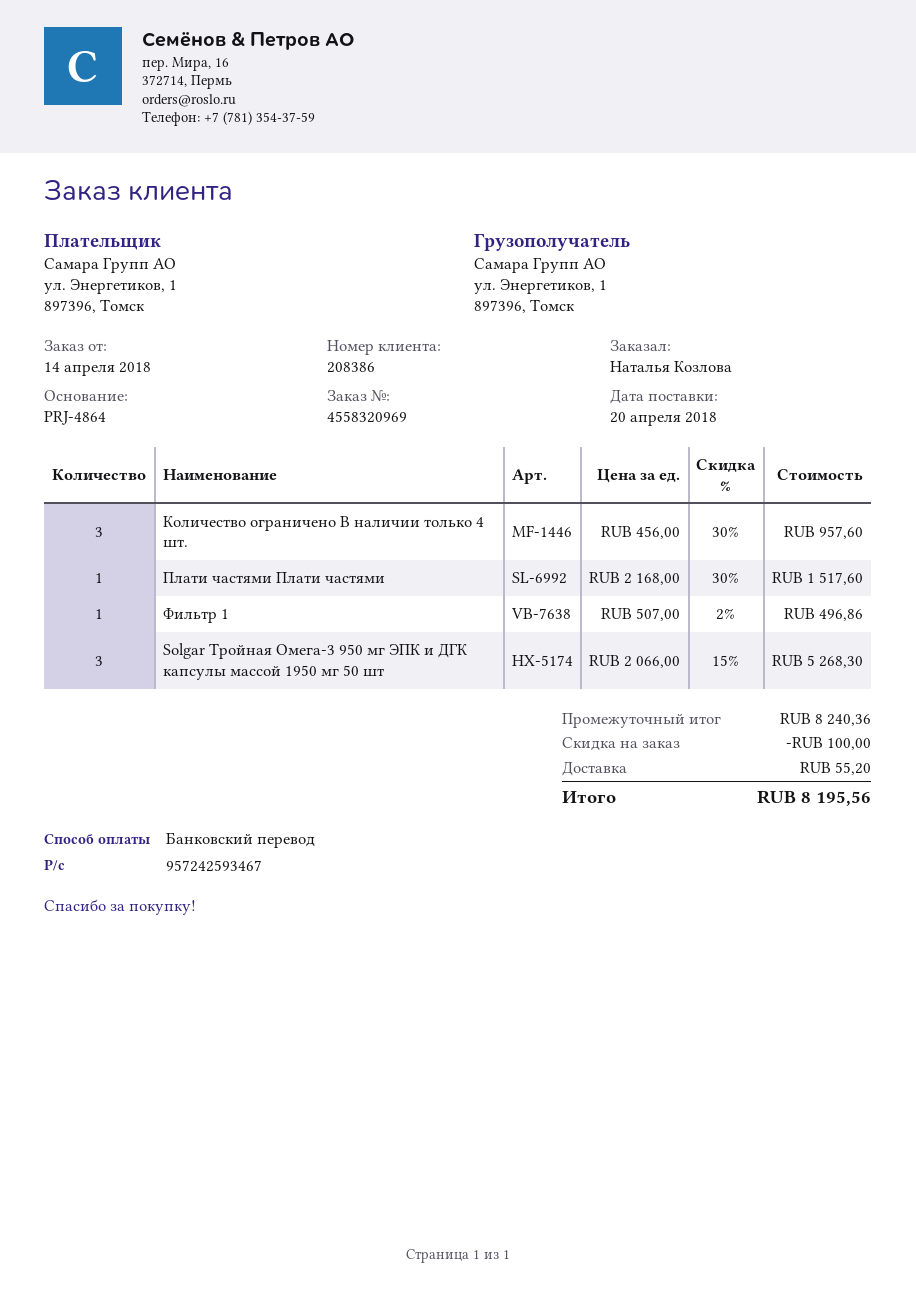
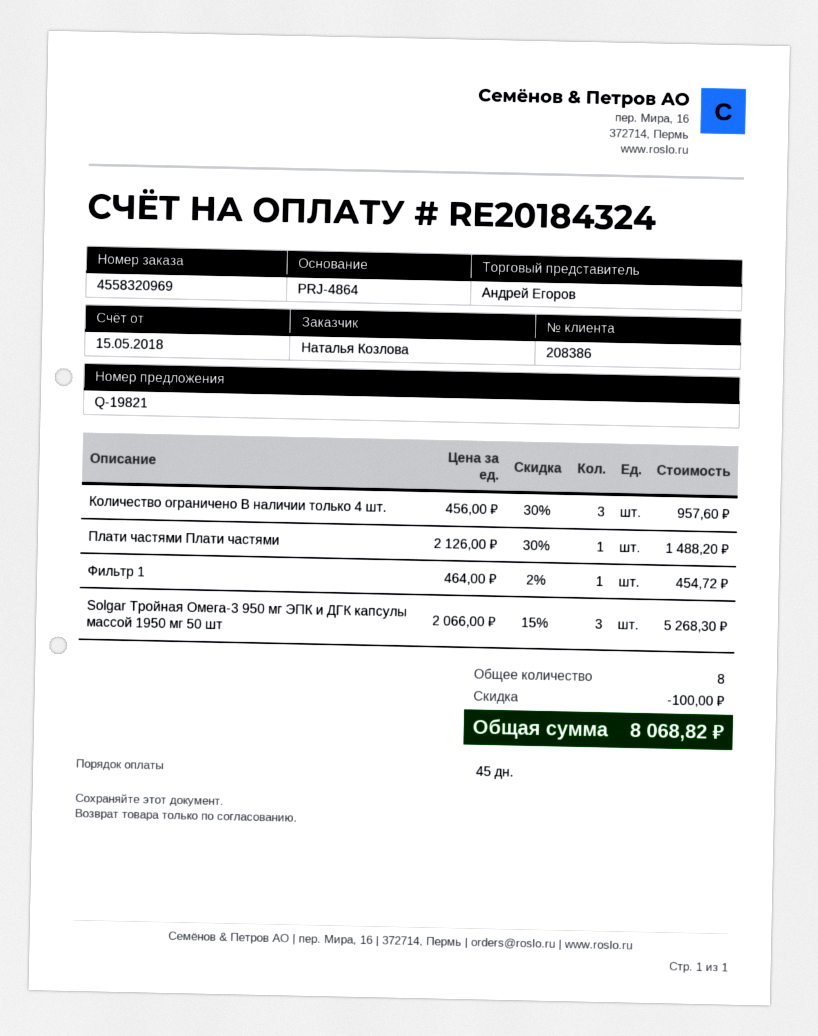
Плати частями Плати частями: 1 x 2168.00 - 30% = 1517.60 -> 1 x 2126.00 - 30% = 1488.20
Фильтр 1: 1 x 507.00 - 2% = 496.86 -> 1 x 464.00 - 2% = 454.72
shipping: 55.20 -> none
total: 8195.56 -> 8068.82

